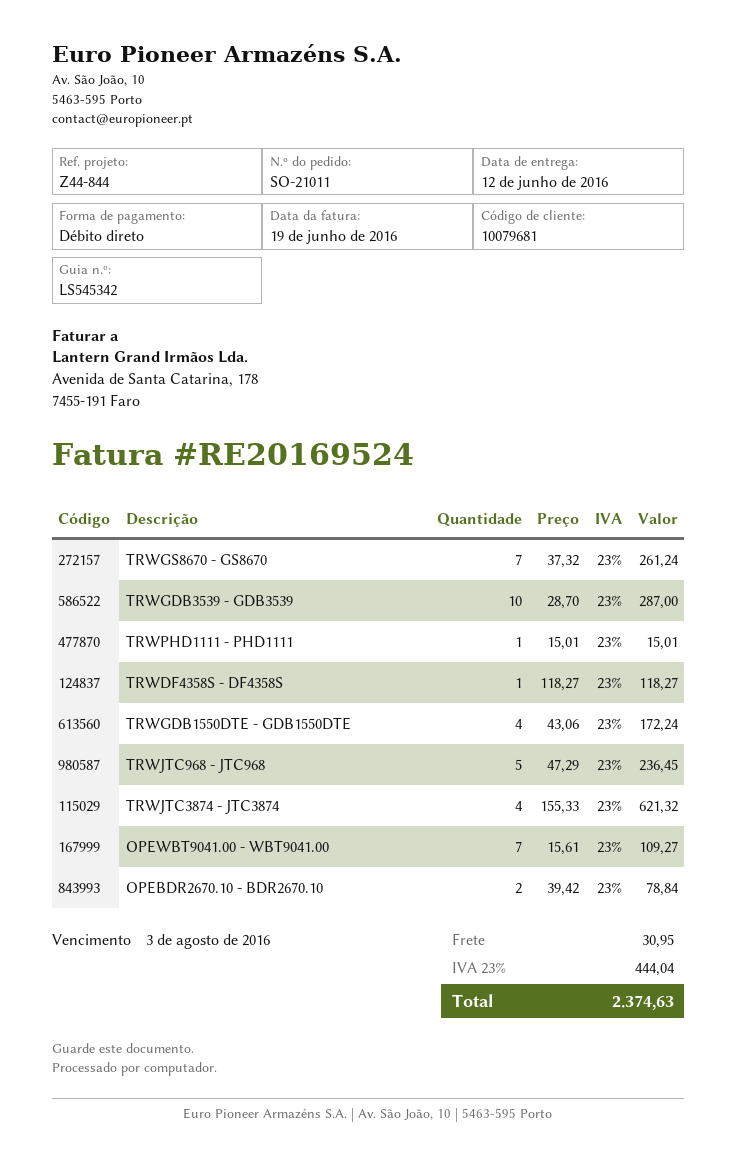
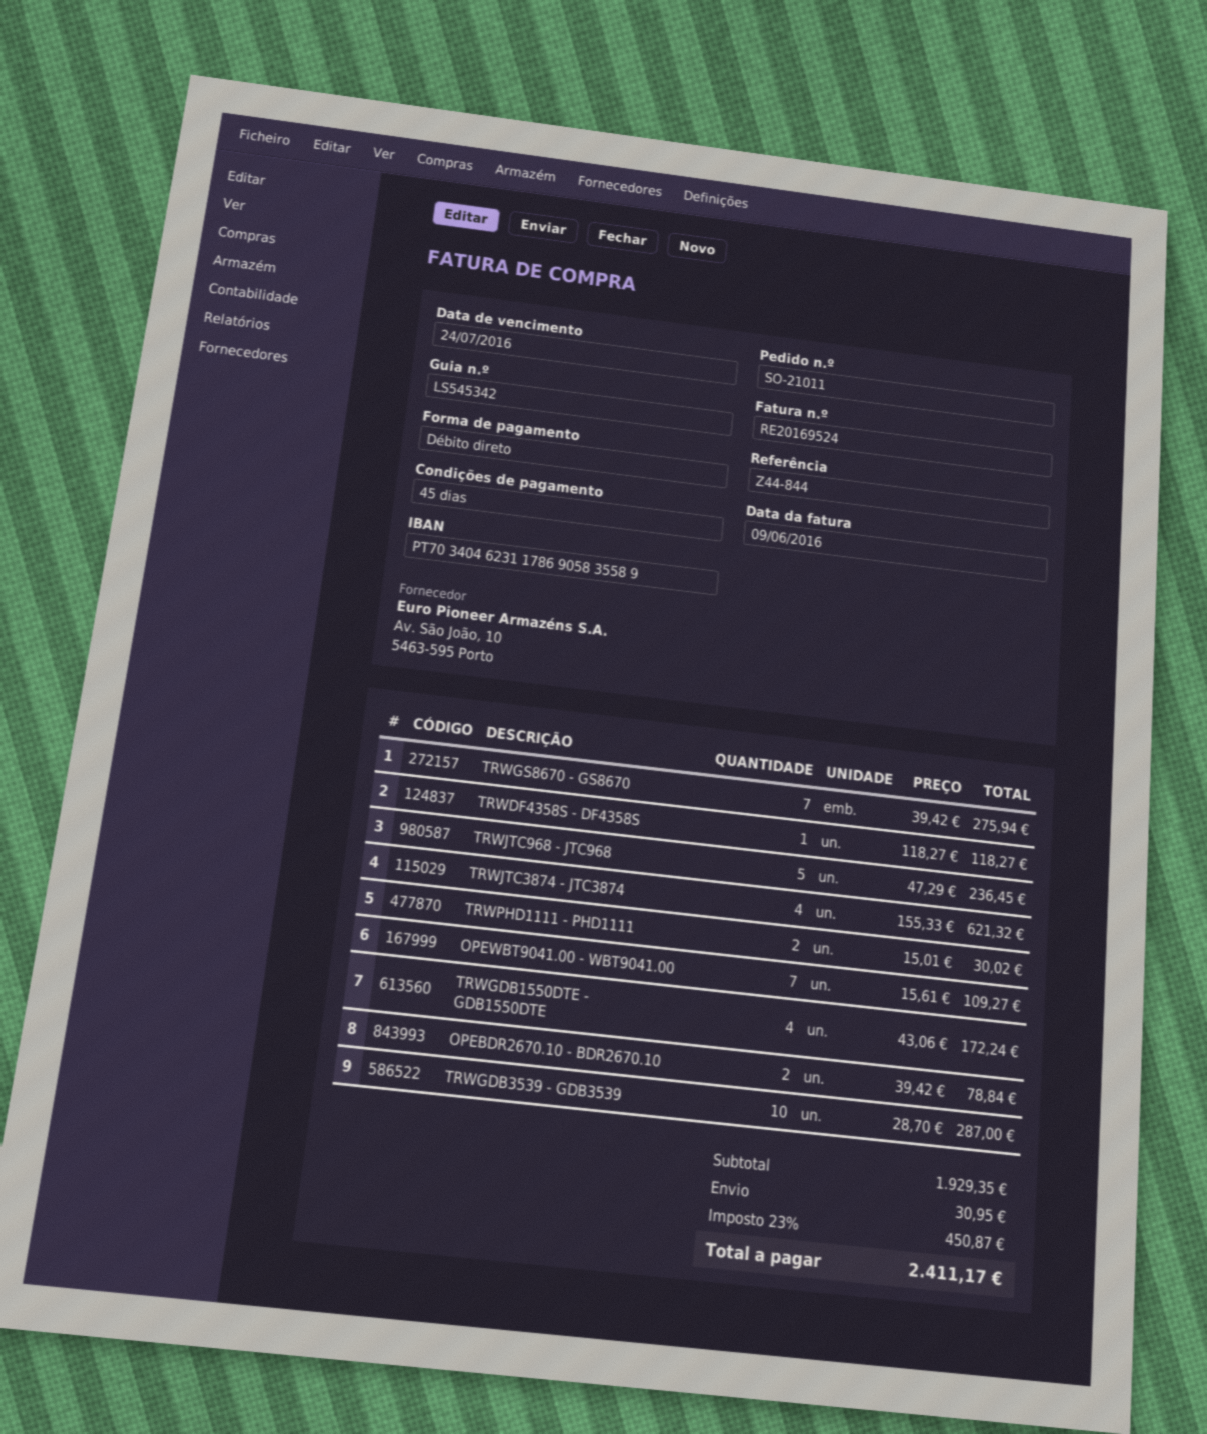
invoice date: 2016-06-19 -> 2016-06-09
due date: 2016-08-03 -> 2016-07-24
TRWGS8670 - GS8670: 7 x 37.32 = 261.24 -> 7 x 39.42 = 275.94
TRWPHD1111 - PHD1111: 1 x 15.01 = 15.01 -> 2 x 15.01 = 30.02
tax: 23% = 444.04 -> 23% = 450.87
total: 2374.63 -> 2411.17

